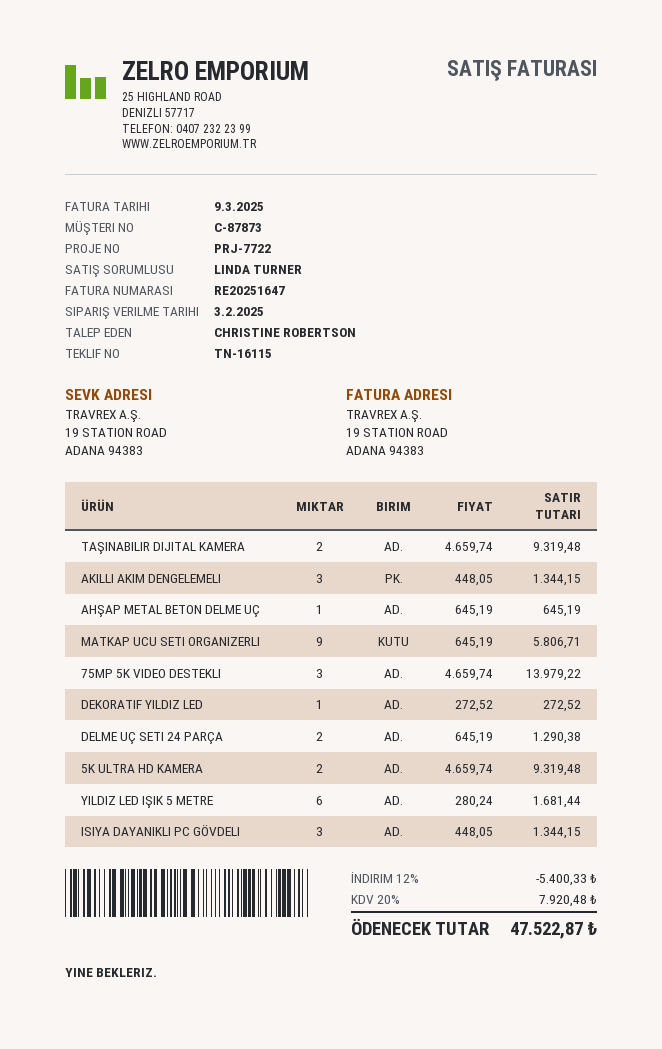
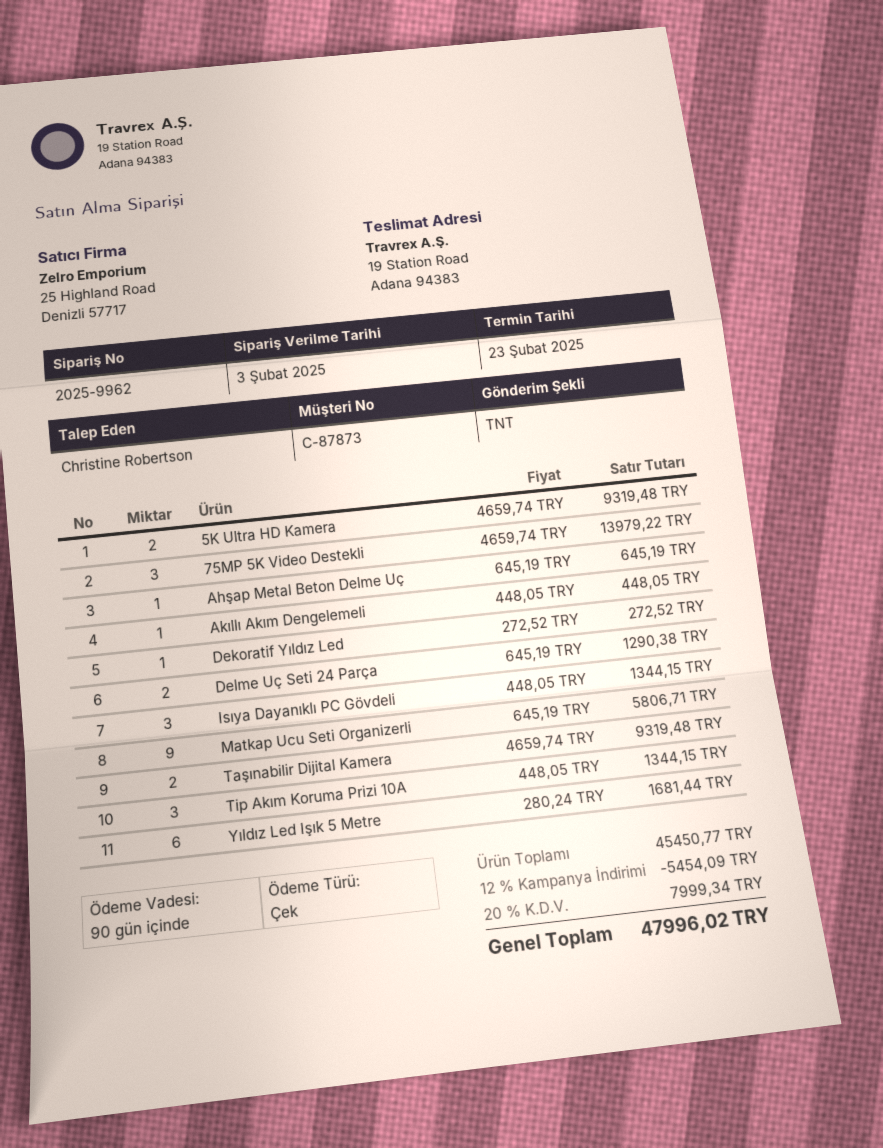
AKILLI AKIM DENGELEMELI: 3 x 448.05 = 1344.15 -> 1 x 448.05 = 448.05
Tip Akım Koruma Prizi 10A: none -> 3 x 448.05 = 1344.15
discount: 12% = 5400.33 -> 12% = 5454.09
tax: 20% = 7920.48 -> 20% = 7999.34
total: 47522.87 -> 47996.02

